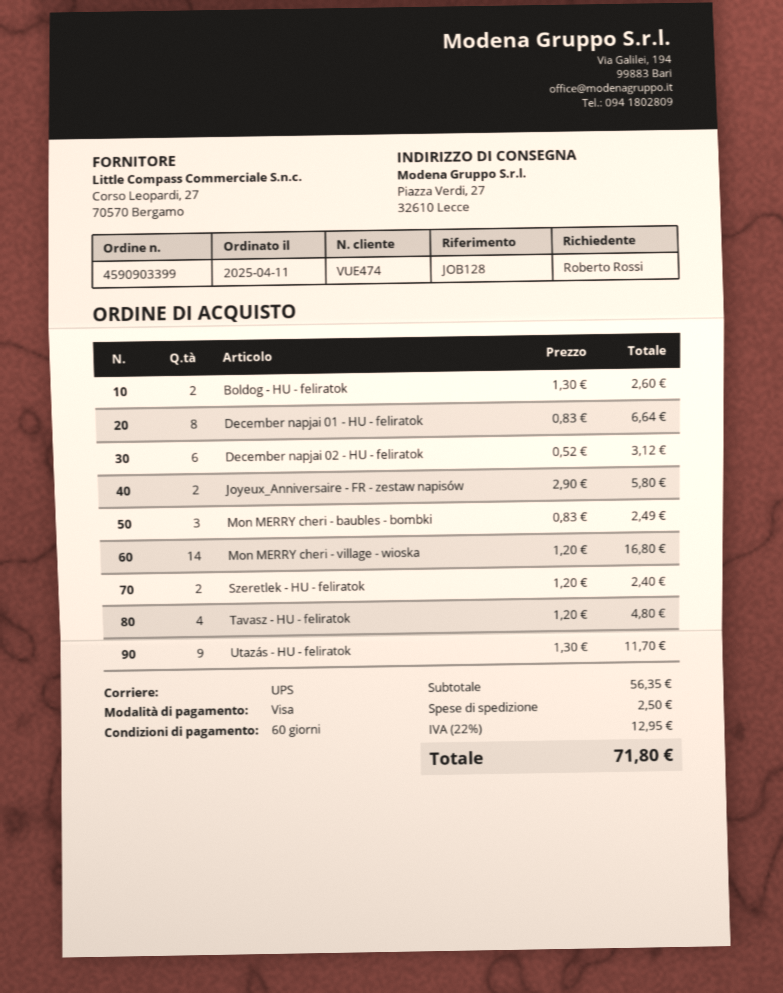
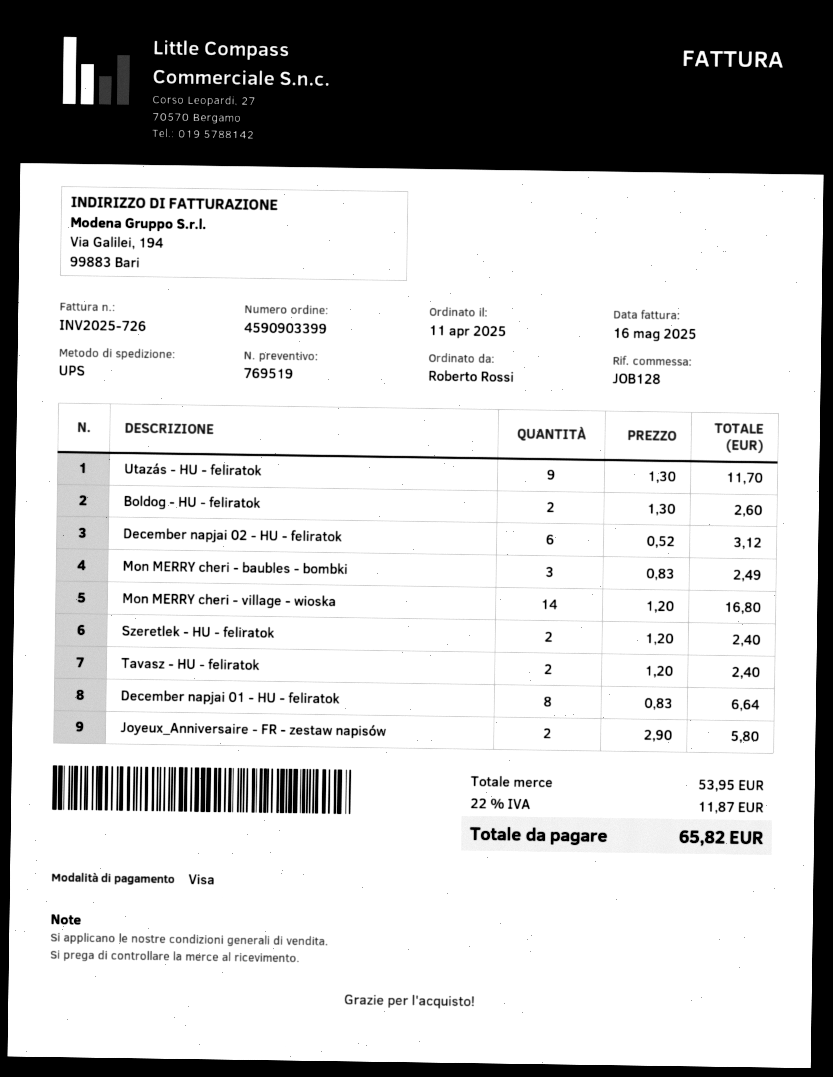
Tavasz - HU - feliratok: 4 x 1.20 = 4.80 -> 2 x 1.20 = 2.40
subtotal: 56.35 -> 53.95
shipping: 2.50 -> none
tax: 22% = 12.95 -> 22% = 11.87
total: 71.80 -> 65.82

